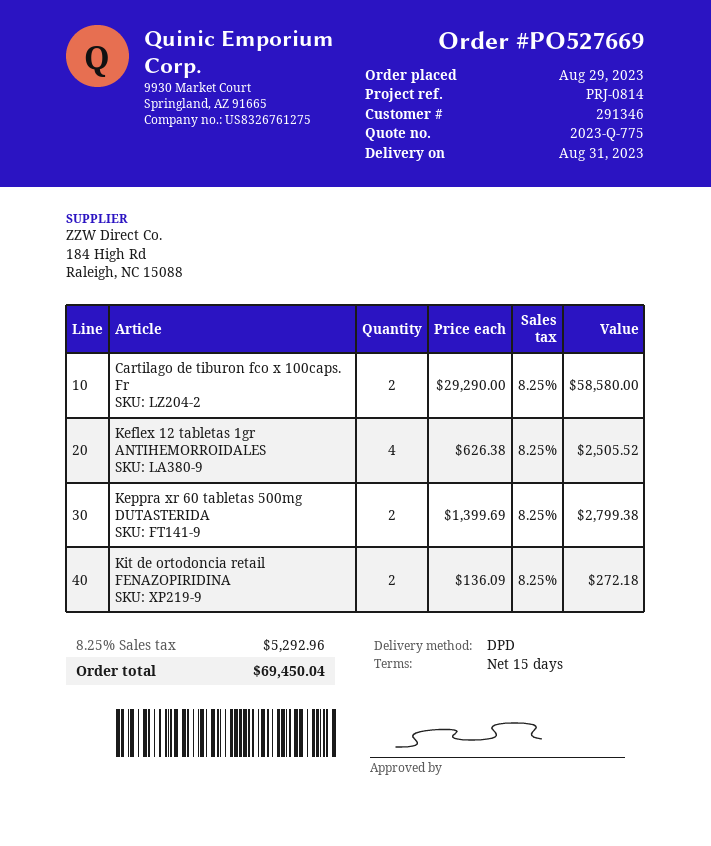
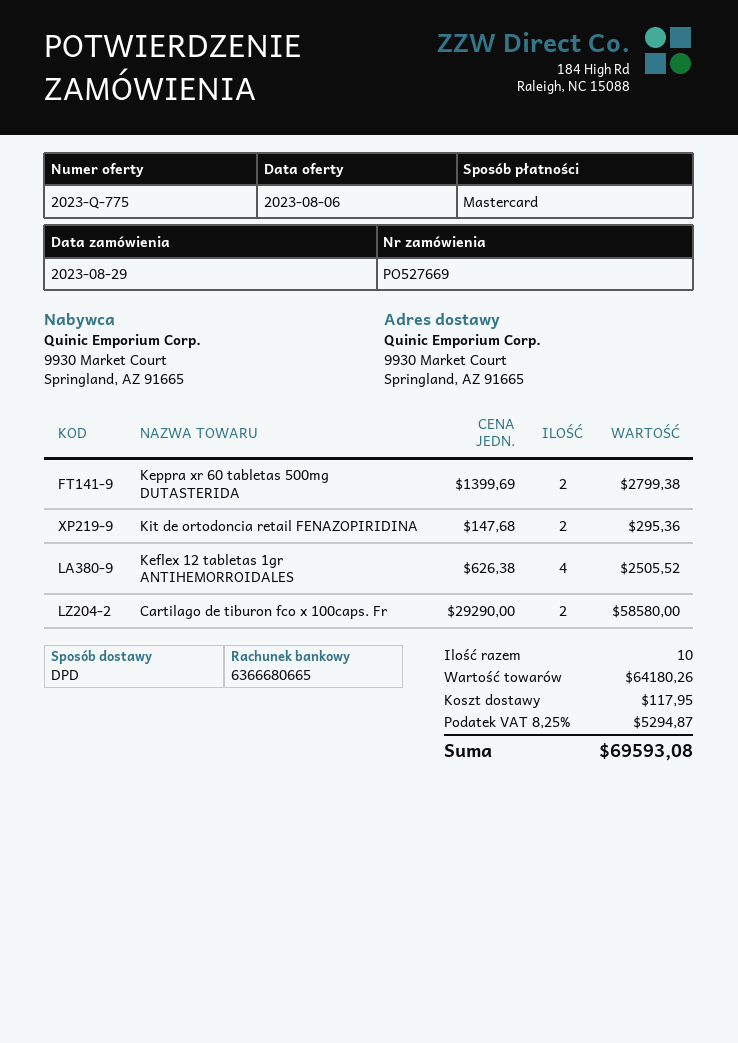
Kit de ortodoncia retail FENAZOPIRIDINA: 2 x 136.09 = 272.18 -> 2 x 147.68 = 295.36
shipping: none -> 117.95
tax: 8.25% = 5292.96 -> 8.25% = 5294.87
total: 69450.04 -> 69593.08

